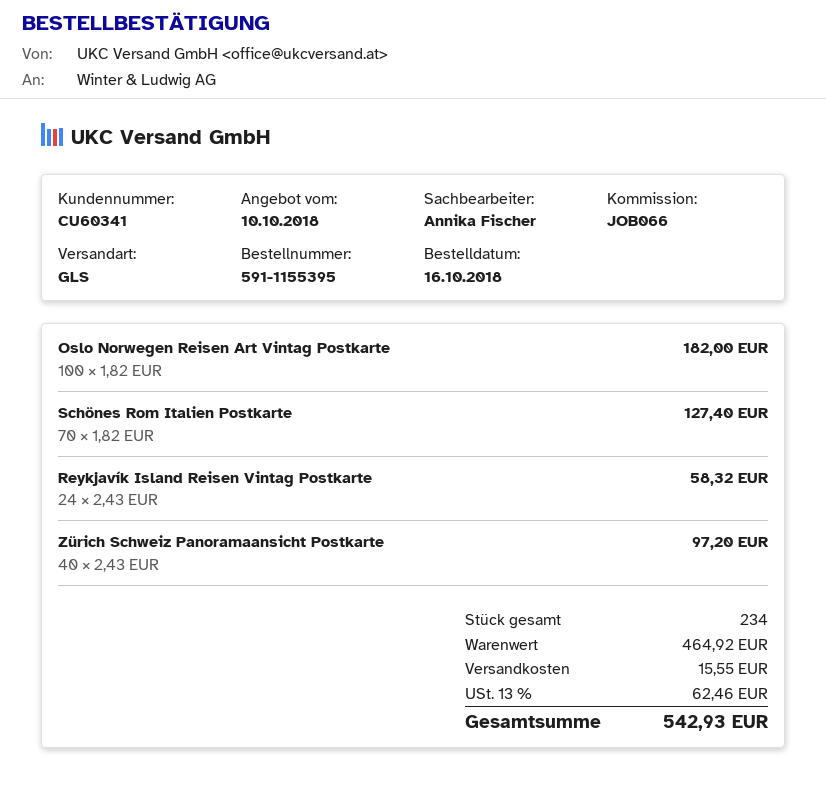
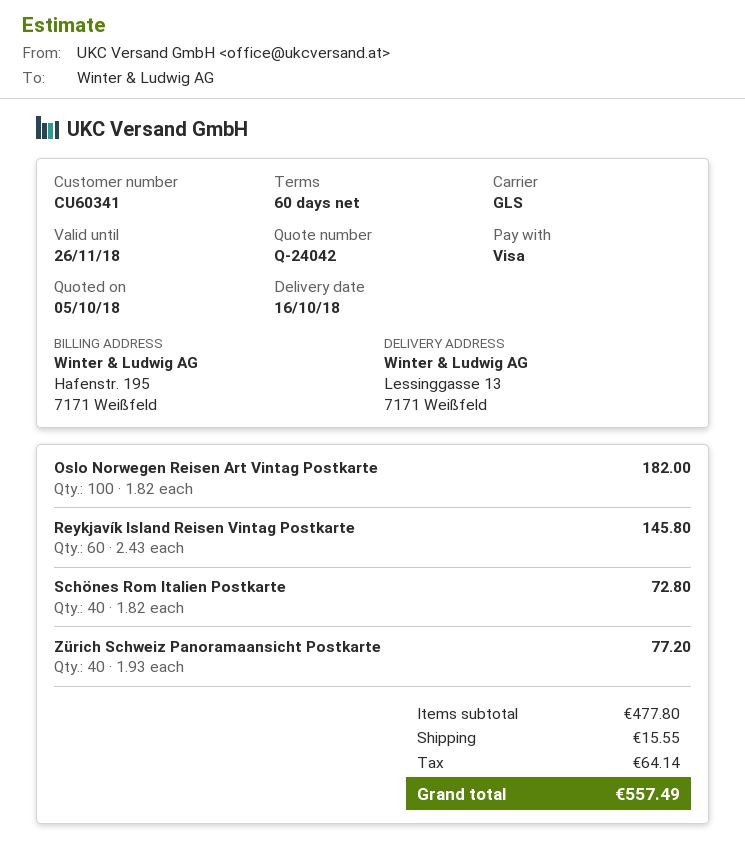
quote date: 2018-10-10 -> 2018-10-05
Schönes Rom Italien Postkarte: 70 x 1.82 = 127.40 -> 40 x 1.82 = 72.80
Reykjavík Island Reisen Vintag Postkarte: 24 x 2.43 = 58.32 -> 60 x 2.43 = 145.80
Zürich Schweiz Panoramaansicht Postkarte: 40 x 2.43 = 97.20 -> 40 x 1.93 = 77.20
subtotal: 464.92 -> 477.80
tax: 62.46 -> 64.14
total: 542.93 -> 557.49

